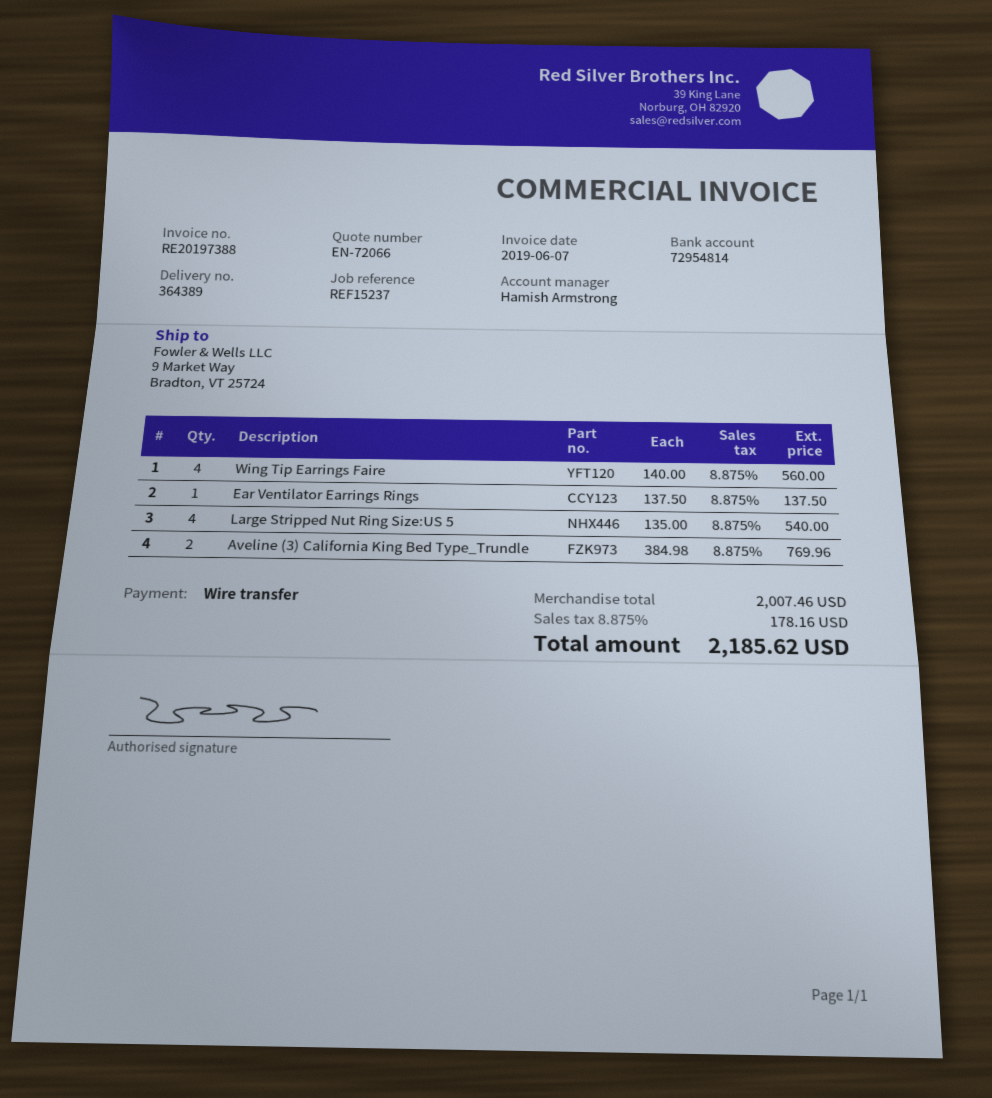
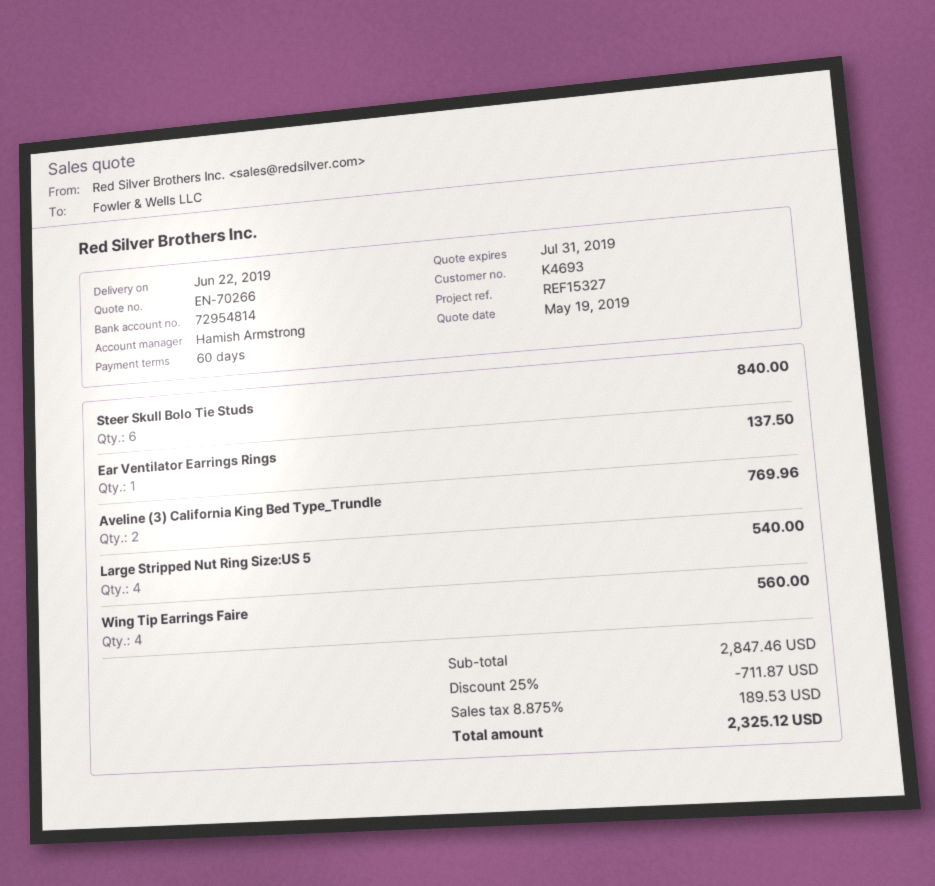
quote number: EN-72066 -> EN-70266
reference: REF15237 -> REF15327
Steer Skull Bolo Tie Studs: none -> 6 for 840.00
subtotal: 2007.46 -> 2847.46
discount: none -> 25% = 711.87
tax: 8.875% = 178.16 -> 8.875% = 189.53
total: 2185.62 -> 2325.12

